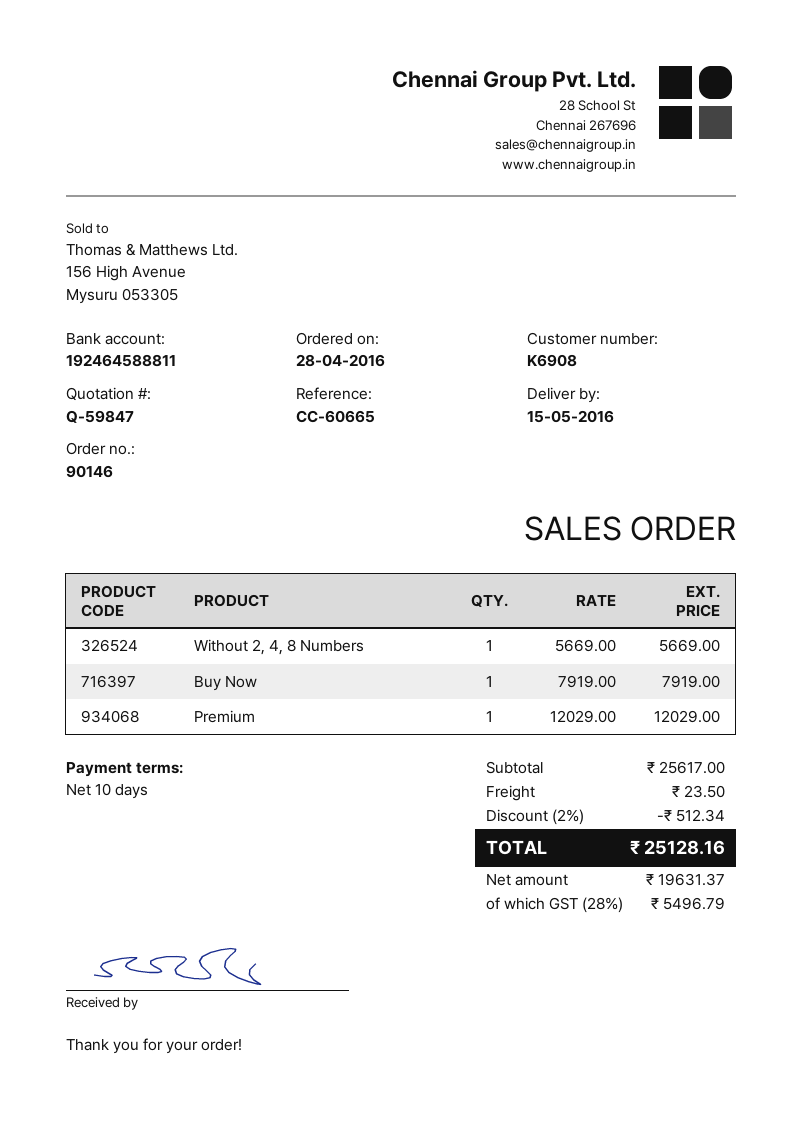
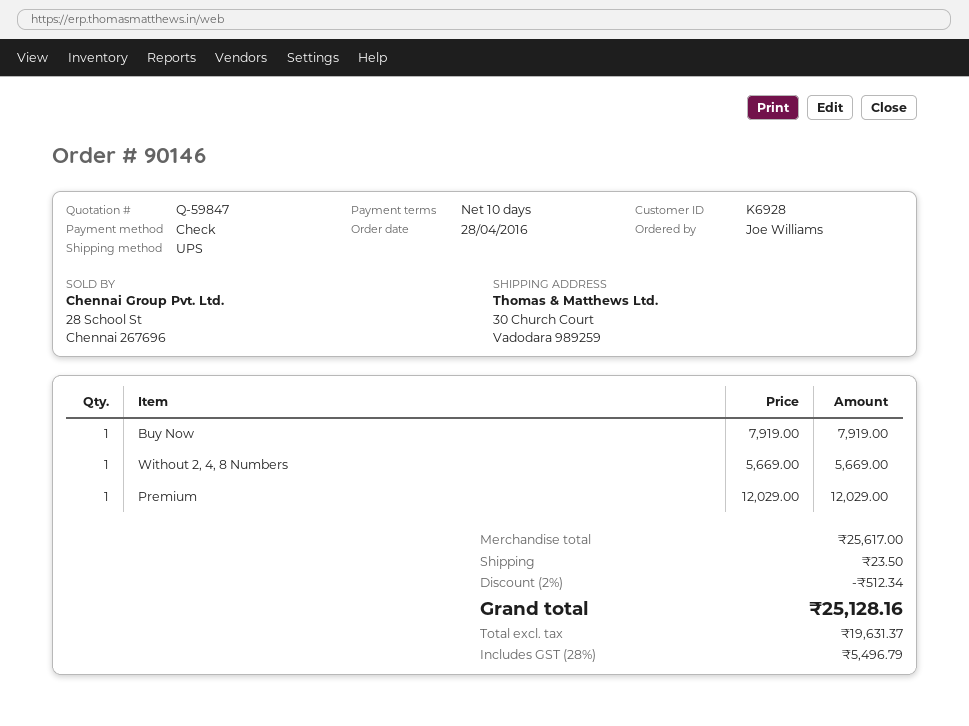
customer number: K6908 -> K6928

